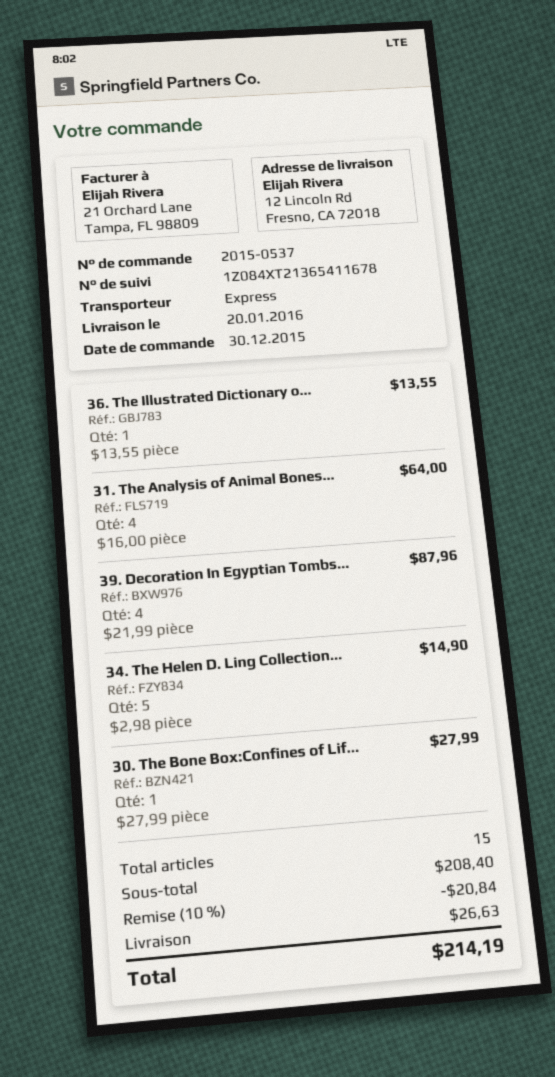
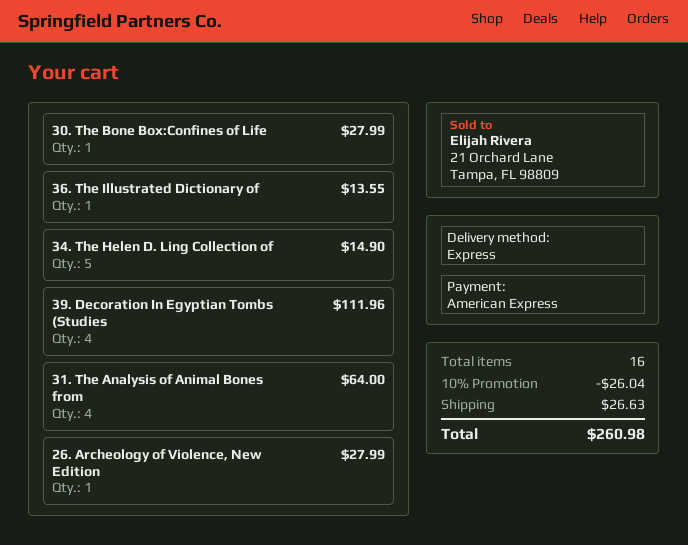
39. Decoration In Egyptian Tombs...: 4 for 87.96 -> 4 for 111.96
26. Archeology of Violence, New Edition: none -> 1 for 27.99
total quantity: 15 -> 16
discount: 10% = 20.84 -> 10% = 26.04
total: 214.19 -> 260.98

